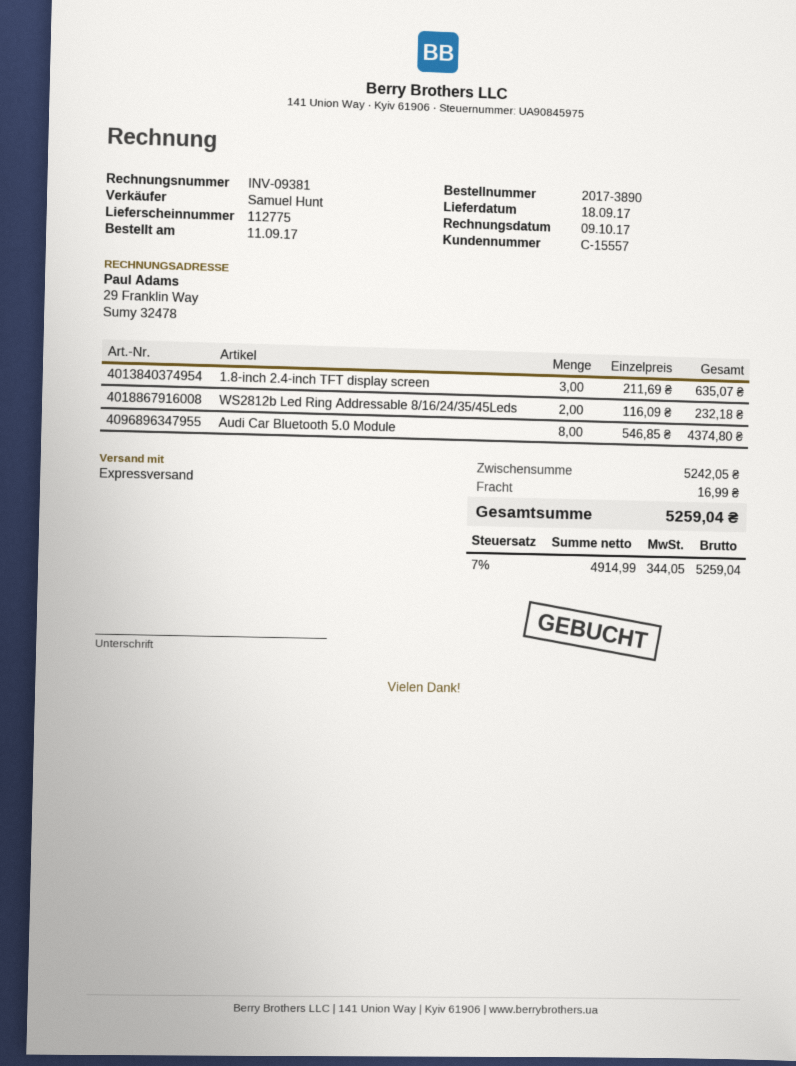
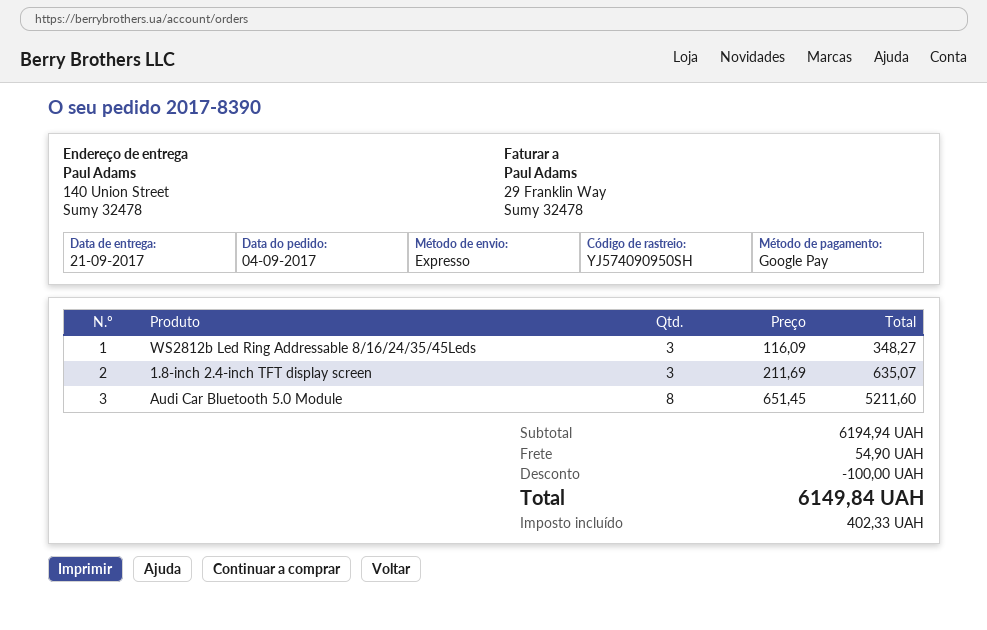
order number: 2017-3890 -> 2017-8390
order date: 2017-09-11 -> 2017-09-04
delivery date: 2017-09-18 -> 2017-09-21
WS2812b Led Ring Addressable 8/16/24/35/45Leds: 2 x 116.09 = 232.18 -> 3 x 116.09 = 348.27
Audi Car Bluetooth 5.0 Module: 8 x 546.85 = 4374.80 -> 8 x 651.45 = 5211.60
subtotal: 5242.05 -> 6194.94
discount: none -> 100.00
shipping: 16.99 -> 54.90
tax: 344.05 -> 402.33
total: 5259.04 -> 6149.84

